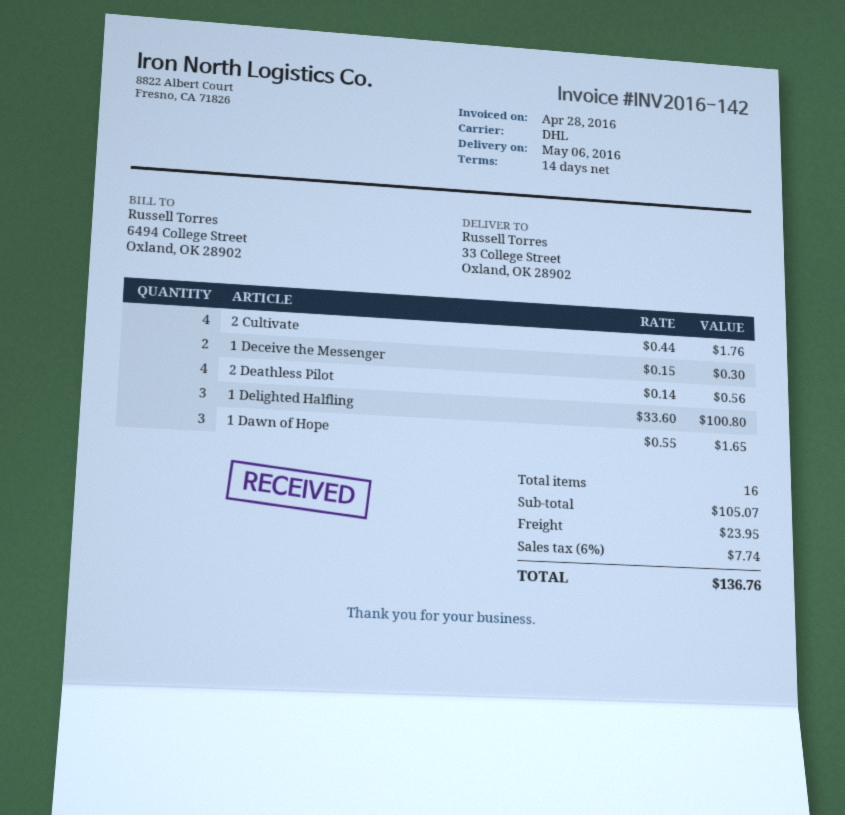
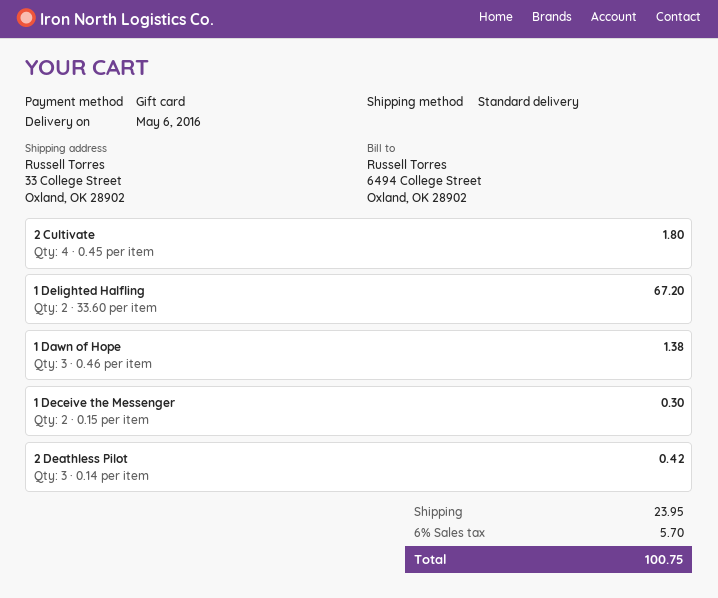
shipping method: DHL -> standard
2 Cultivate: 4 x 0.44 = 1.76 -> 4 x 0.45 = 1.80
2 Deathless Pilot: 4 x 0.14 = 0.56 -> 3 x 0.14 = 0.42
1 Delighted Halfling: 3 x 33.60 = 100.80 -> 2 x 33.60 = 67.20
1 Dawn of Hope: 3 x 0.55 = 1.65 -> 3 x 0.46 = 1.38
tax: 6% = 7.74 -> 6% = 5.70
total: 136.76 -> 100.75

